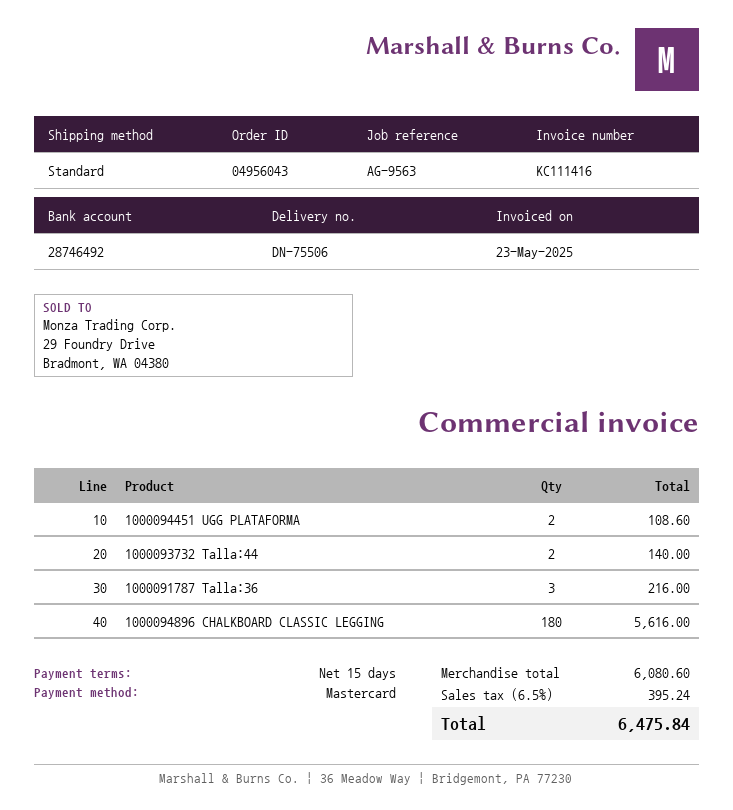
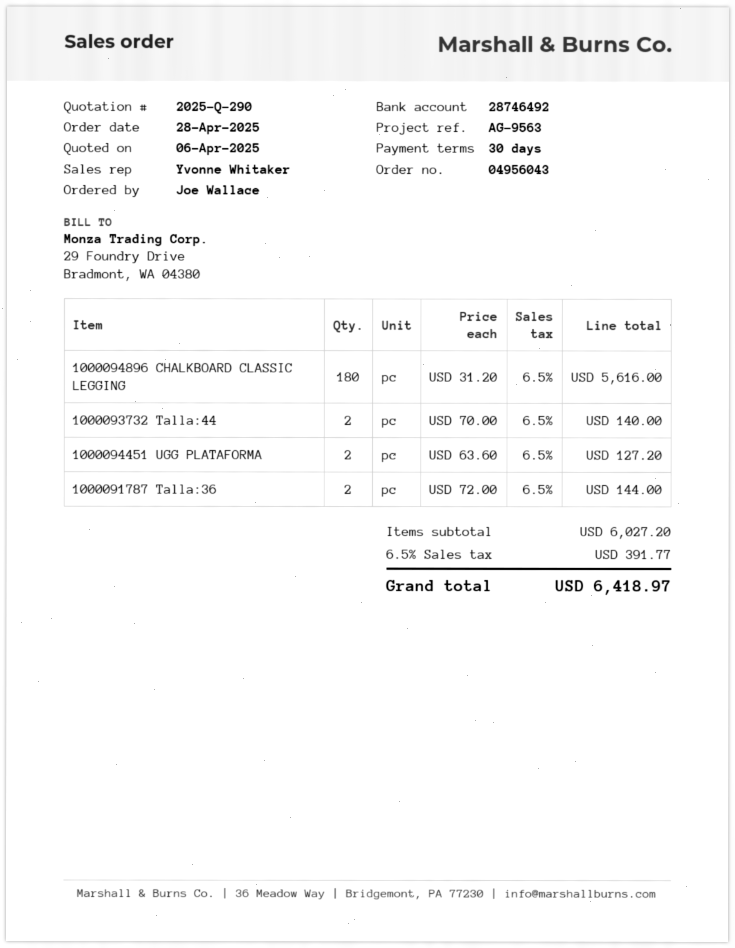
payment terms: 15 days -> 30 days
1000094451 UGG PLATAFORMA: 2 for 108.60 -> 2 for 127.20
1000091787 Talla:36: 3 for 216.00 -> 2 for 144.00
subtotal: 6080.60 -> 6027.20
tax: 6.5% = 395.24 -> 6.5% = 391.77
total: 6475.84 -> 6418.97

